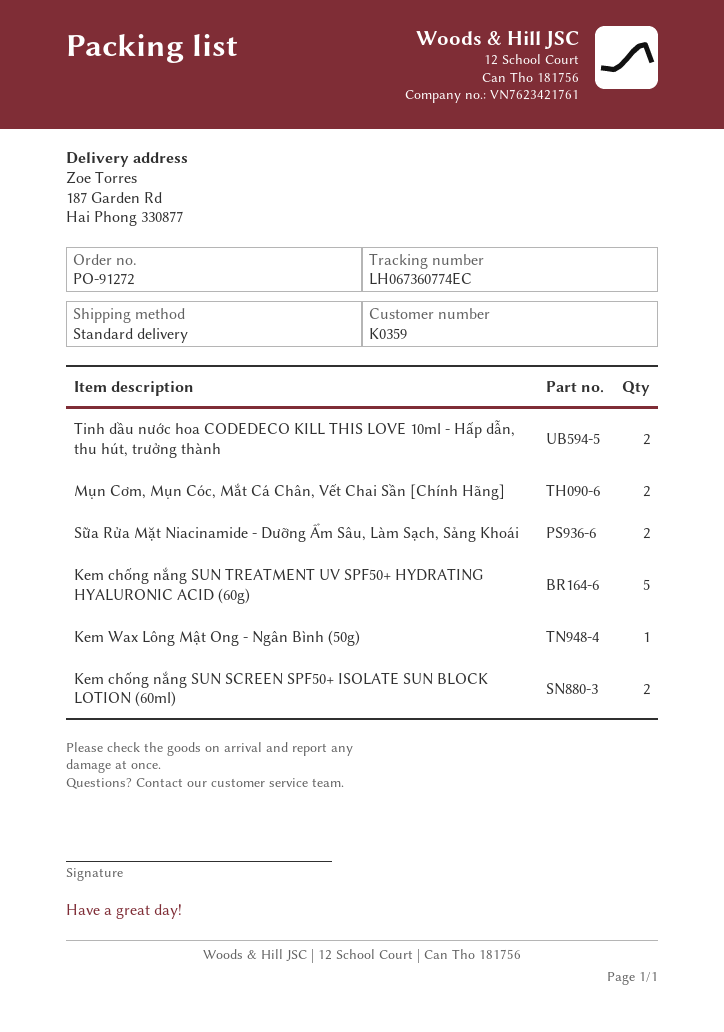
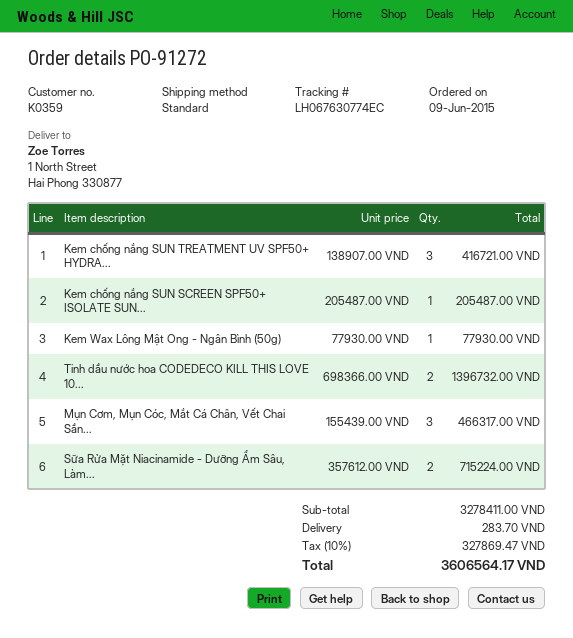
tracking number: LH067360774EC -> LH067630774EC
ship to: 187 Garden Rd, Hai Phong 330877 -> 1 North Street, Hai Phong 330877
Mụn Cơm, Mụn Cóc, Mắt Cá Chân, Vết Chai Sần [Chính Hãng]: 2 -> 3
Kem chống nắng SUN TREATMENT UV SPF50+ HYDRATING HYALURONIC ACID (60g): 5 -> 3
Kem chống nắng SUN SCREEN SPF50+ ISOLATE SUN BLOCK LOTION (60ml): 2 -> 1

